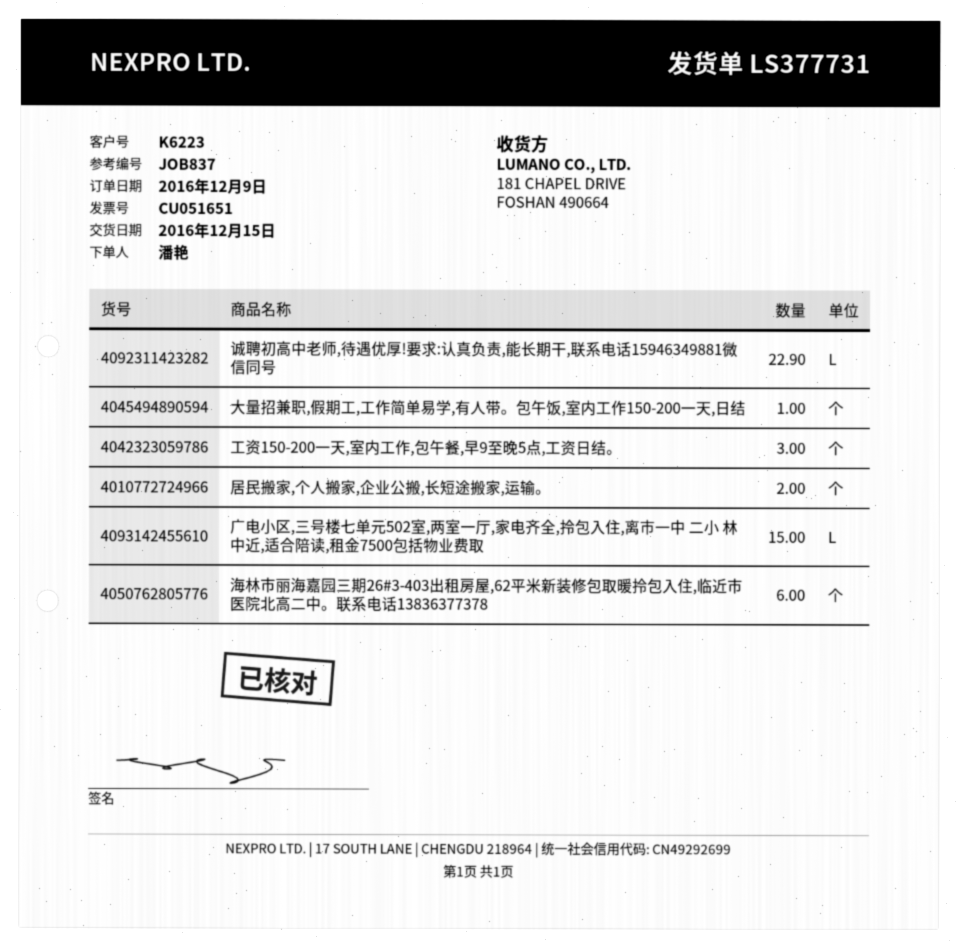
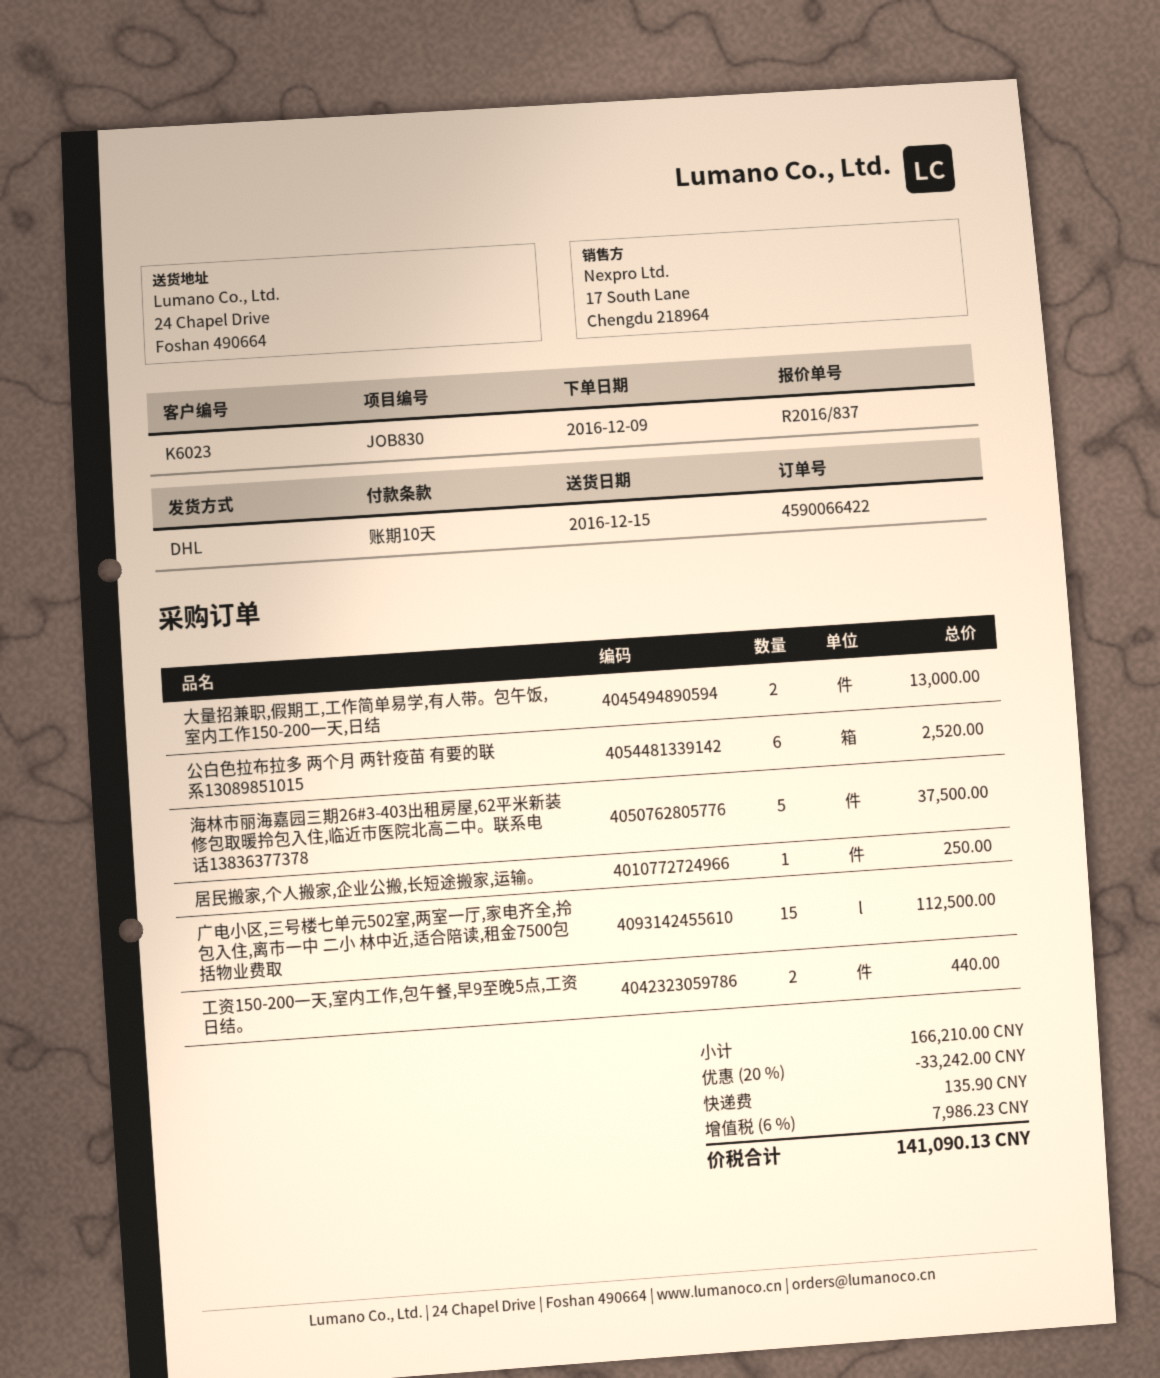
customer number: K6223 -> K6023
reference: JOB837 -> JOB830
ship to: 181 CHAPEL DRIVE, FOSHAN 490664 -> 24 Chapel Drive, Foshan 490664
诚聘初高中老师,待遇优厚!要求:认真负责,能长期干,联系电话15946349881微信同号: 22.9 -> none
大量招兼职,假期工,工作简单易学,有人带。包午饭,室内工作150-200一天,日结: 1 -> 2
工资150-200一天,室内工作,包午餐,早9至晚5点,工资日结。: 3 -> 2
居民搬家,个人搬家,企业公搬,长短途搬家,运输。: 2 -> 1
海林市丽海嘉园三期26#3-403出租房屋,62平米新装修包取暖拎包入住,临近市医院北高二中。联系电话13836377378: 6 -> 5
公白色拉布拉多 两个月 两针疫苗 有要的联系13089851015: none -> 6

